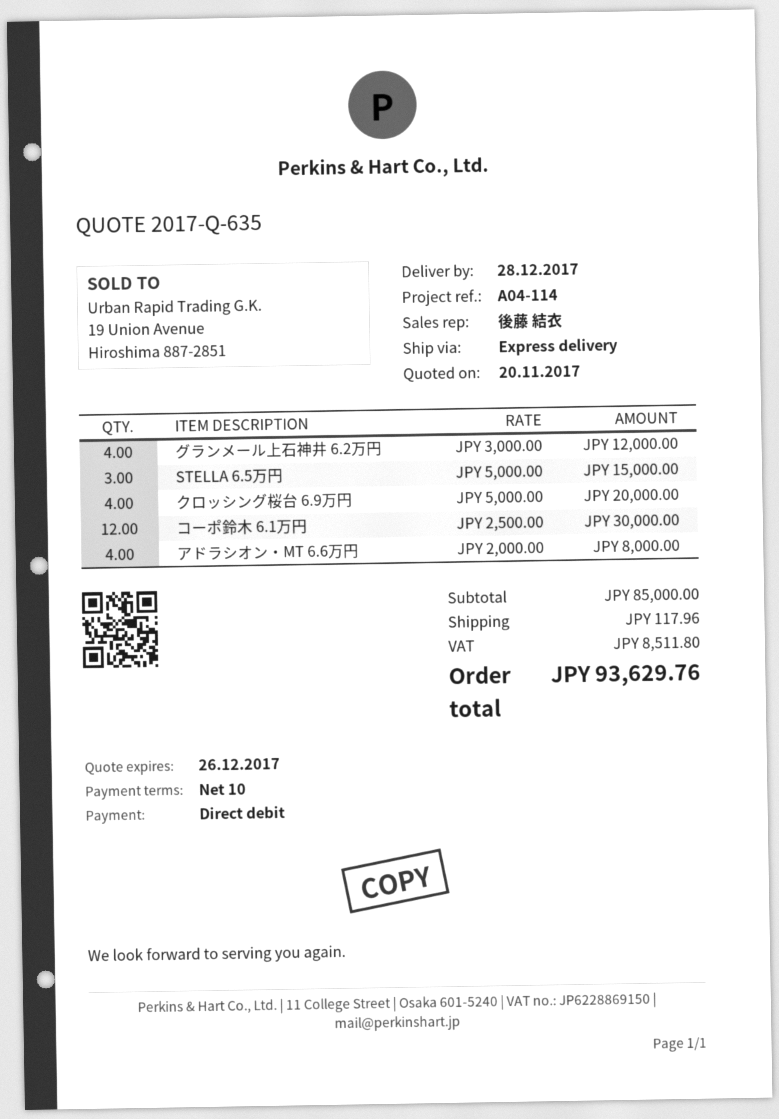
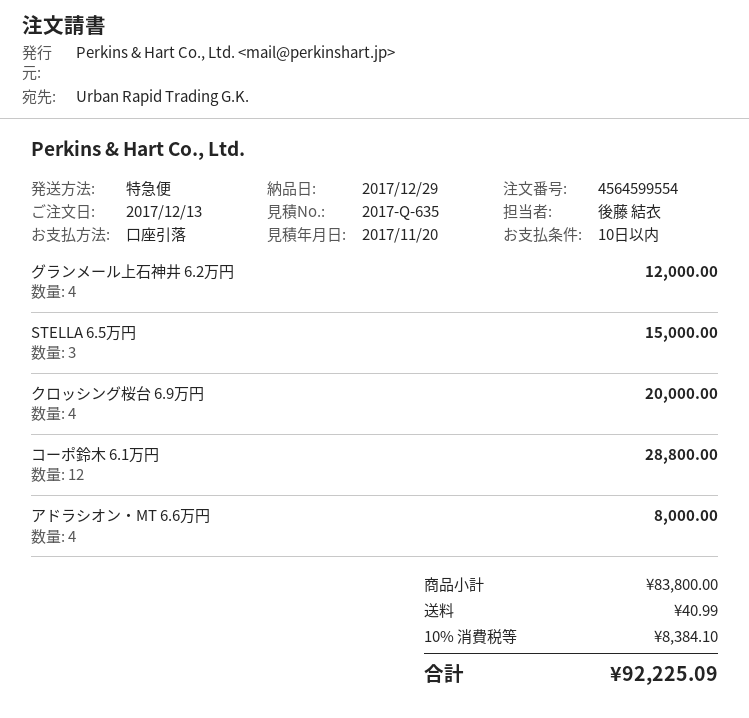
delivery date: 2017-12-28 -> 2017-12-29
コーポ鈴木 6.1万円: 12 for 30000.00 -> 12 for 28800.00
subtotal: 85000.00 -> 83800.00
shipping: 117.96 -> 40.99
tax: 8511.80 -> 8384.10
total: 93629.76 -> 92225.09

